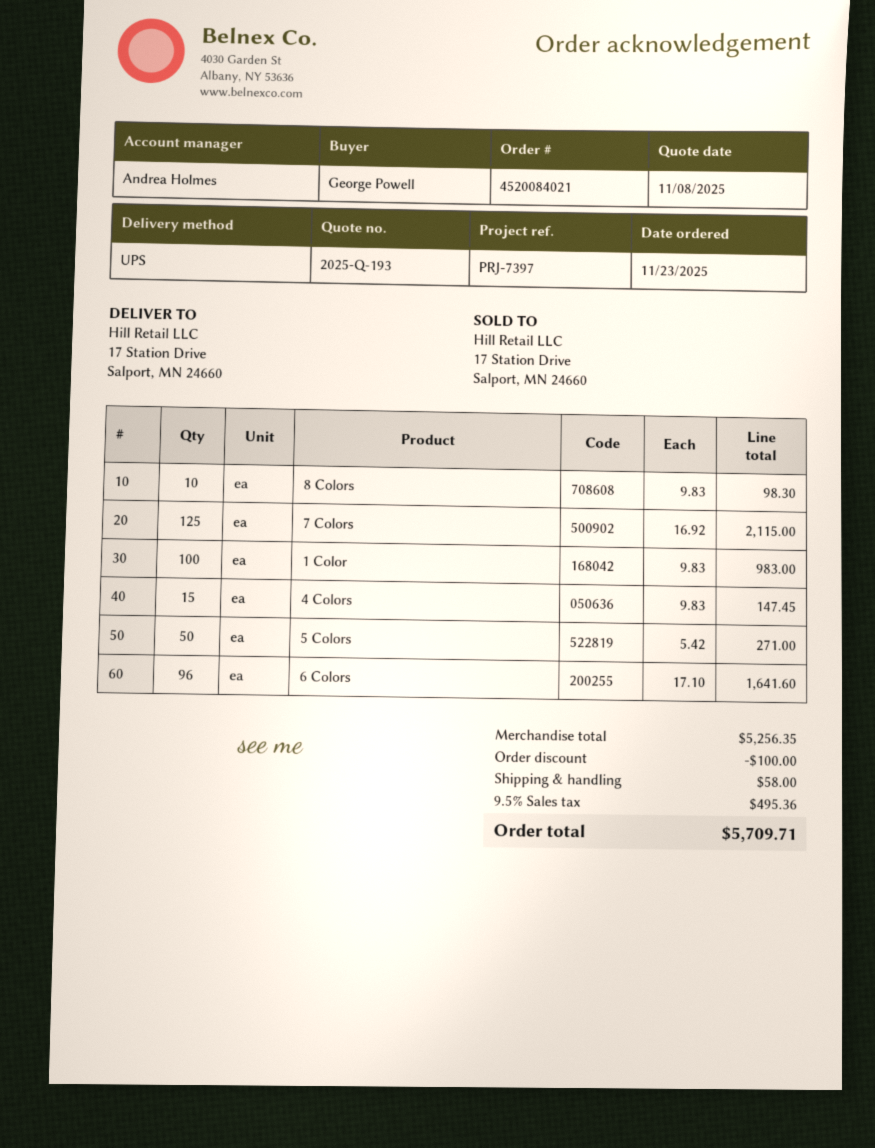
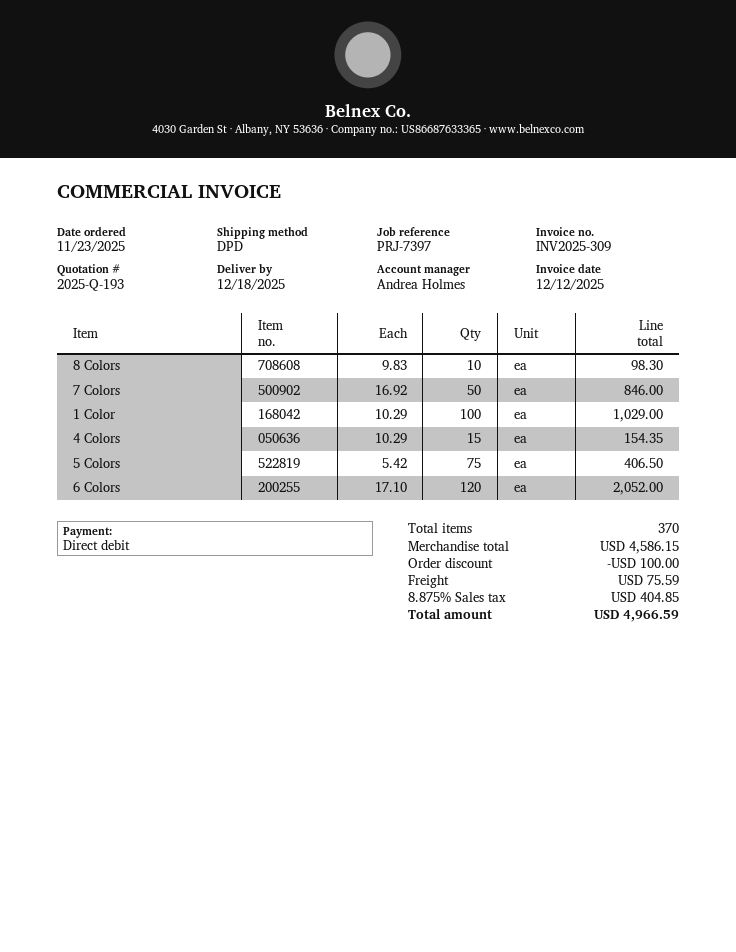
shipping method: UPS -> DPD
7 Colors: 125 x 16.92 = 2115.00 -> 50 x 16.92 = 846.00
1 Color: 100 x 9.83 = 983.00 -> 100 x 10.29 = 1029.00
4 Colors: 15 x 9.83 = 147.45 -> 15 x 10.29 = 154.35
5 Colors: 50 x 5.42 = 271.00 -> 75 x 5.42 = 406.50
6 Colors: 96 x 17.10 = 1641.60 -> 120 x 17.10 = 2052.00
subtotal: 5256.35 -> 4586.15
shipping: 58.00 -> 75.59
tax: 9.5% = 495.36 -> 8.875% = 404.85
total: 5709.71 -> 4966.59

